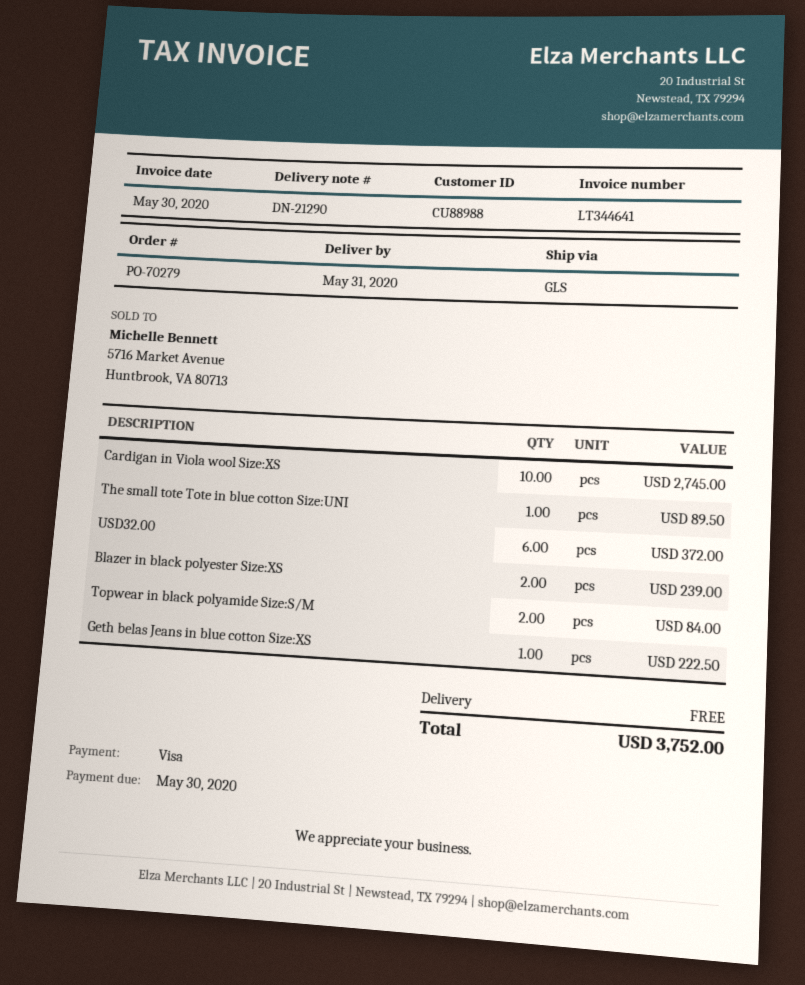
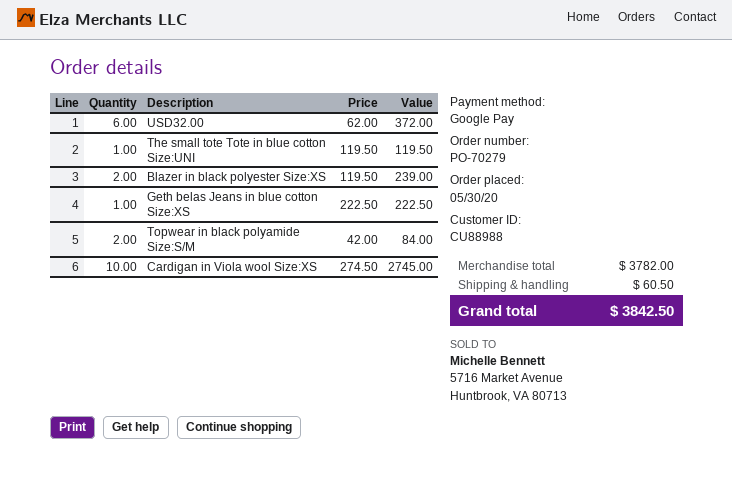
payment method: Visa -> Google Pay
The small tote Tote in blue cotton Size:UNI: 1 for 89.50 -> 1 for 119.50
shipping: 0.00 -> 60.50
total: 3752.00 -> 3842.50

